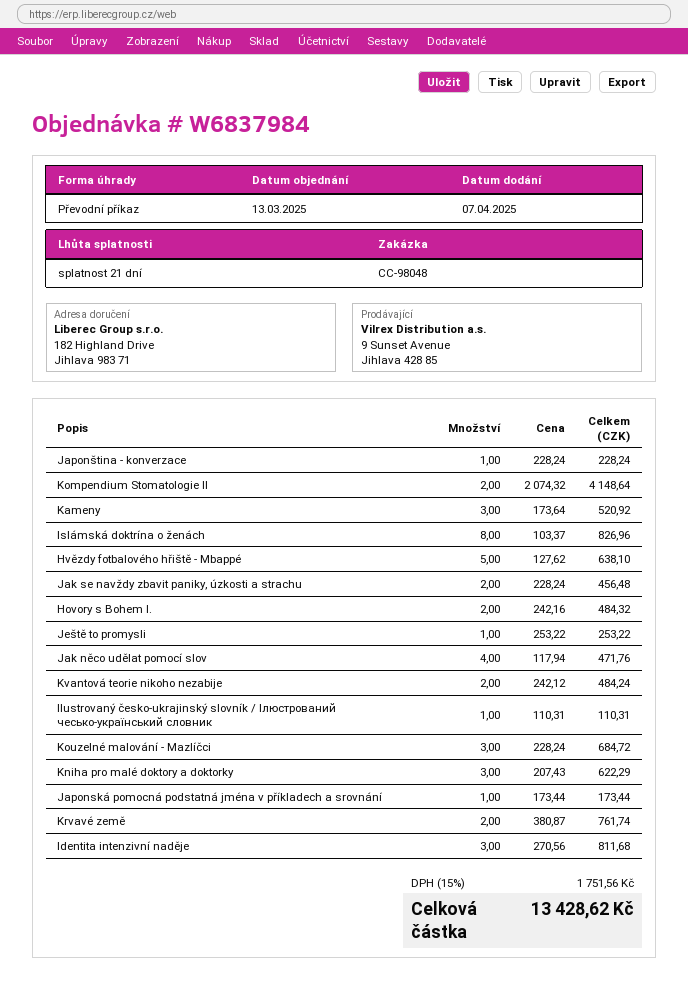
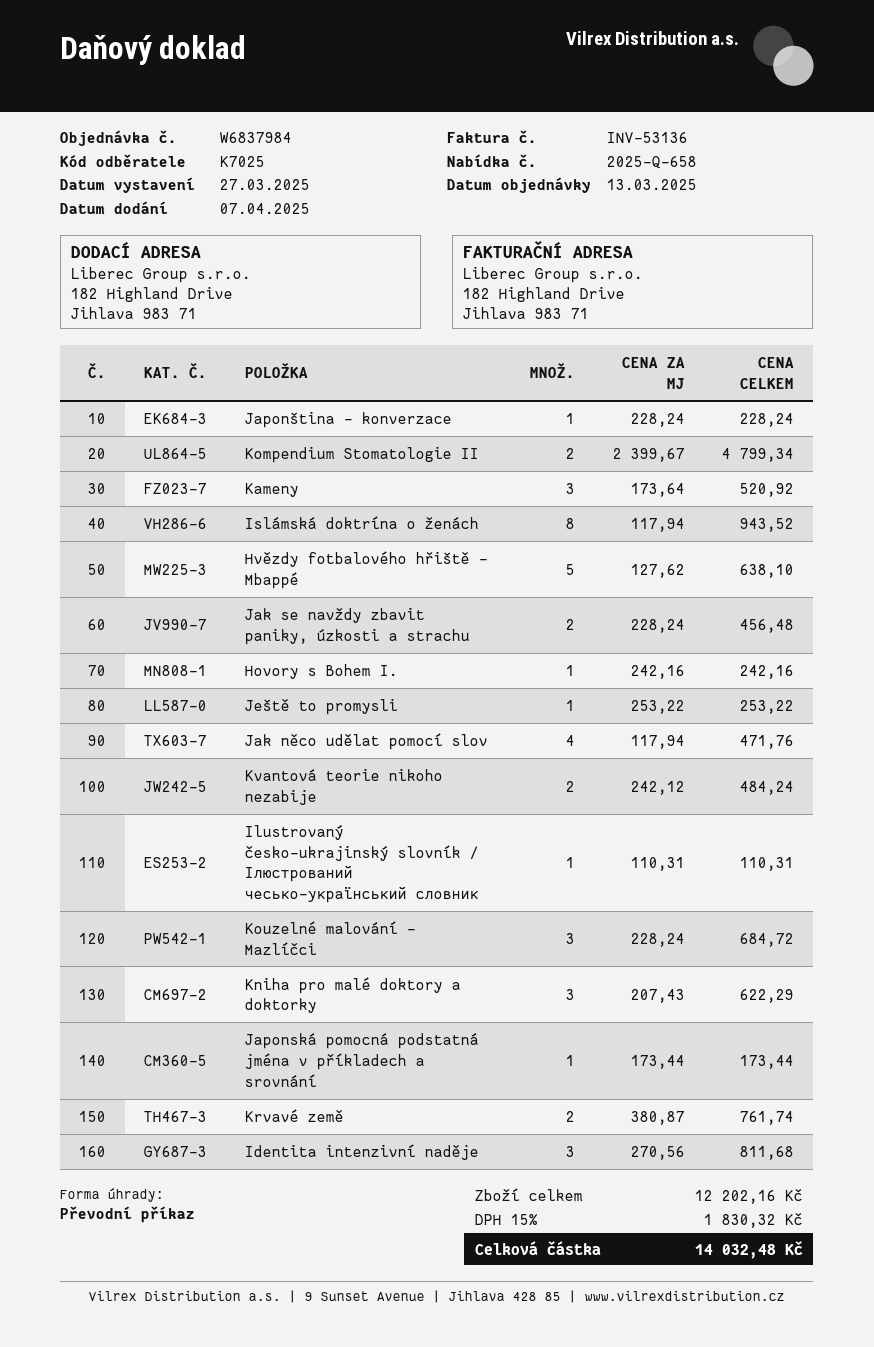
Kompendium Stomatologie II: 2 x 2074.32 = 4148.64 -> 2 x 2399.67 = 4799.34
Islámská doktrína o ženách: 8 x 103.37 = 826.96 -> 8 x 117.94 = 943.52
Hovory s Bohem I.: 2 x 242.16 = 484.32 -> 1 x 242.16 = 242.16
tax: 15% = 1751.56 -> 15% = 1830.32
total: 13428.62 -> 14032.48

